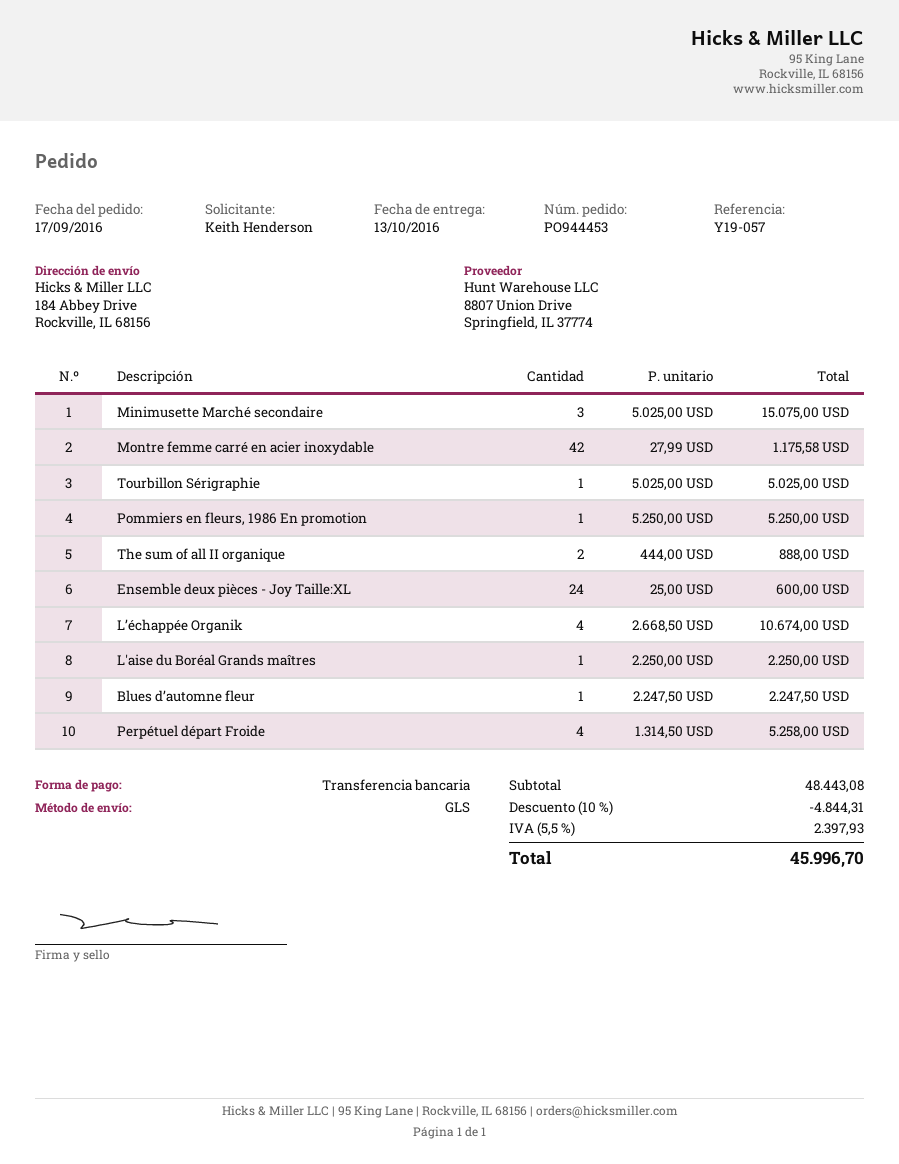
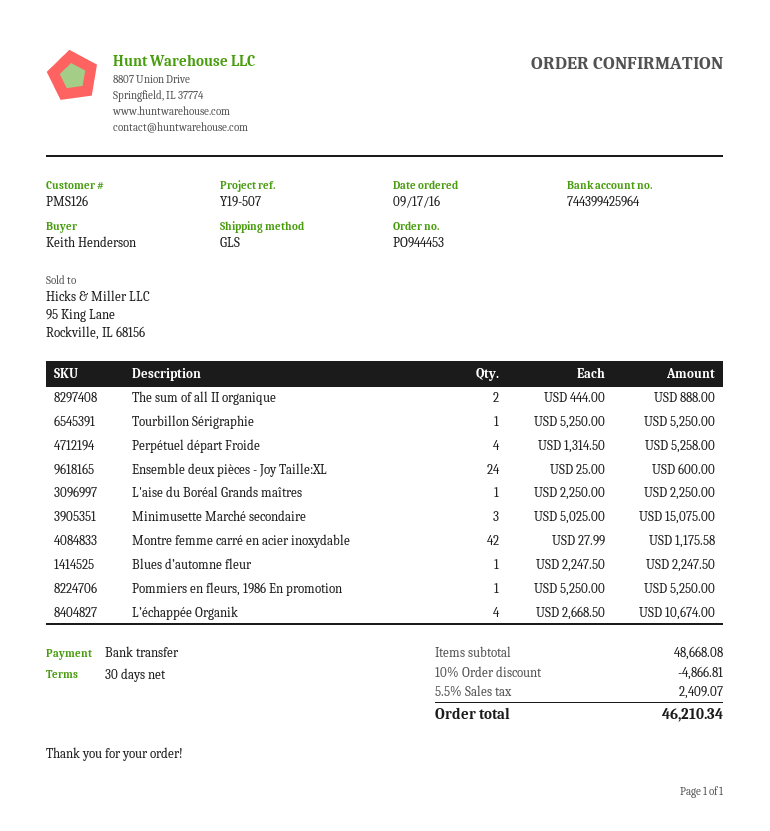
reference: Y19-057 -> Y19-507
Tourbillon Sérigraphie: 1 x 5025.00 = 5025.00 -> 1 x 5250.00 = 5250.00
subtotal: 48443.08 -> 48668.08
discount: 10% = 4844.31 -> 10% = 4866.81
tax: 5.5% = 2397.93 -> 5.5% = 2409.07
total: 45996.70 -> 46210.34

